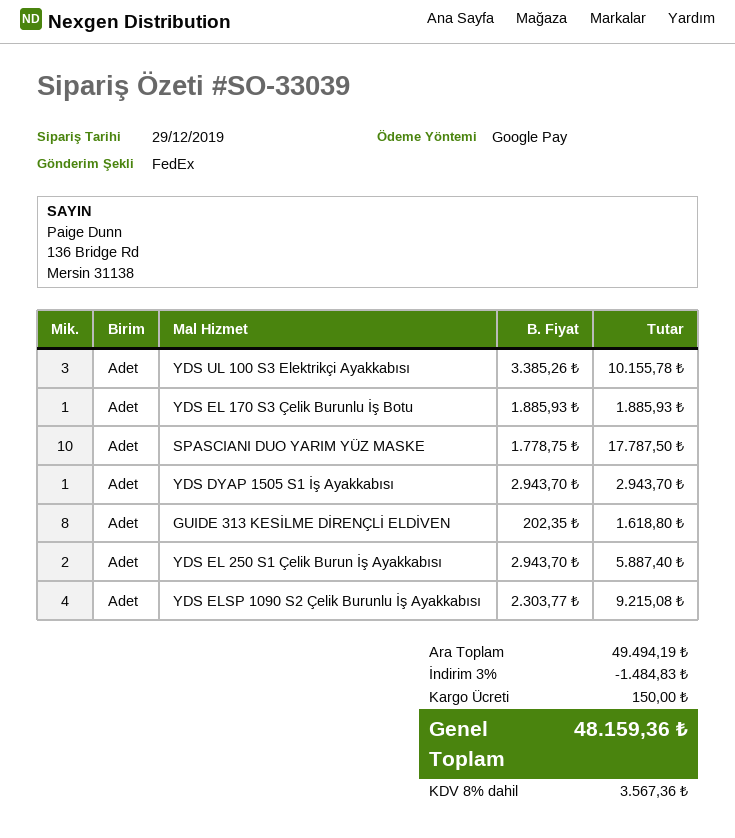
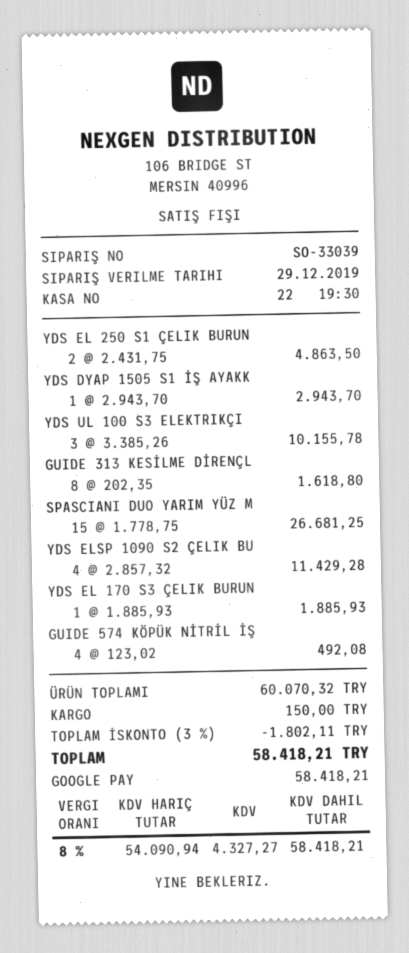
SPASCIANI DUO YARIM YÜZ MASKE: 10 x 1778.75 = 17787.50 -> 15 x 1778.75 = 26681.25
YDS EL 250 S1 Çelik Burun İş Ayakkabısı: 2 x 2943.70 = 5887.40 -> 2 x 2431.75 = 4863.50
YDS ELSP 1090 S2 Çelik Burunlu İş Ayakkabısı: 4 x 2303.77 = 9215.08 -> 4 x 2857.32 = 11429.28
GUIDE 574 KÖPÜK NİTRİL İŞ: none -> 4 x 123.02 = 492.08
subtotal: 49494.19 -> 60070.32
discount: 3% = 1484.83 -> 3% = 1802.11
tax: 8% = 3567.36 -> 8% = 4327.27
total: 48159.36 -> 58418.21

